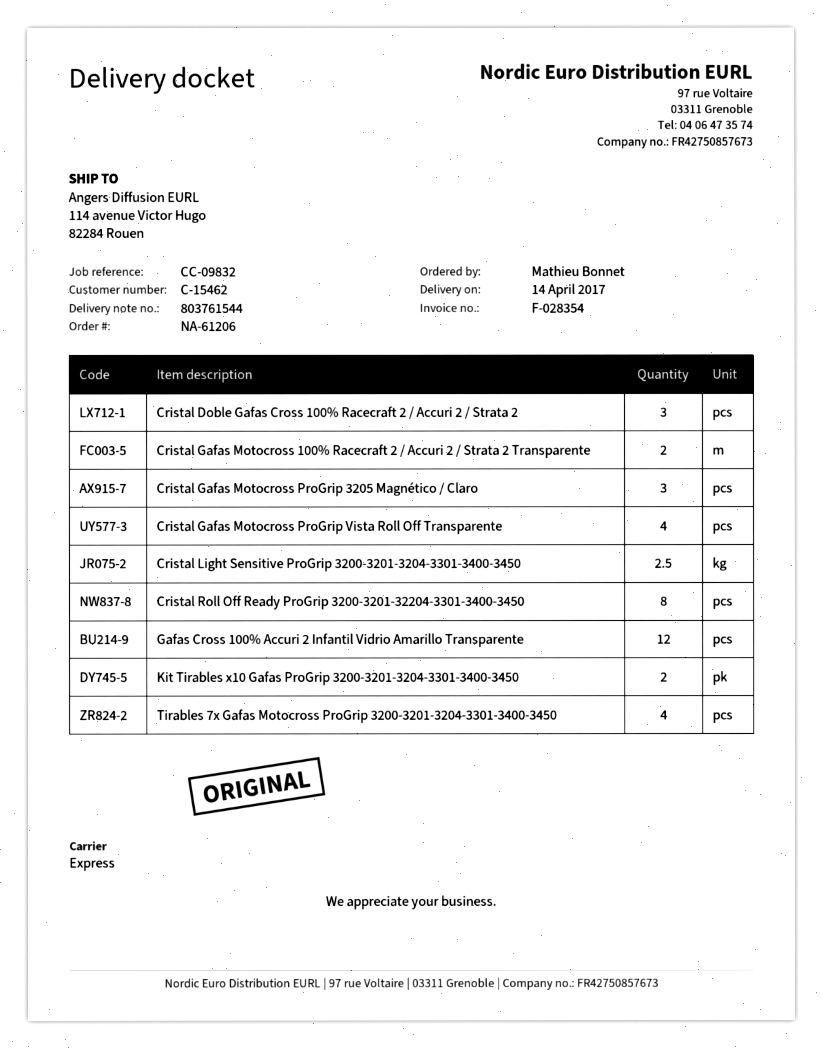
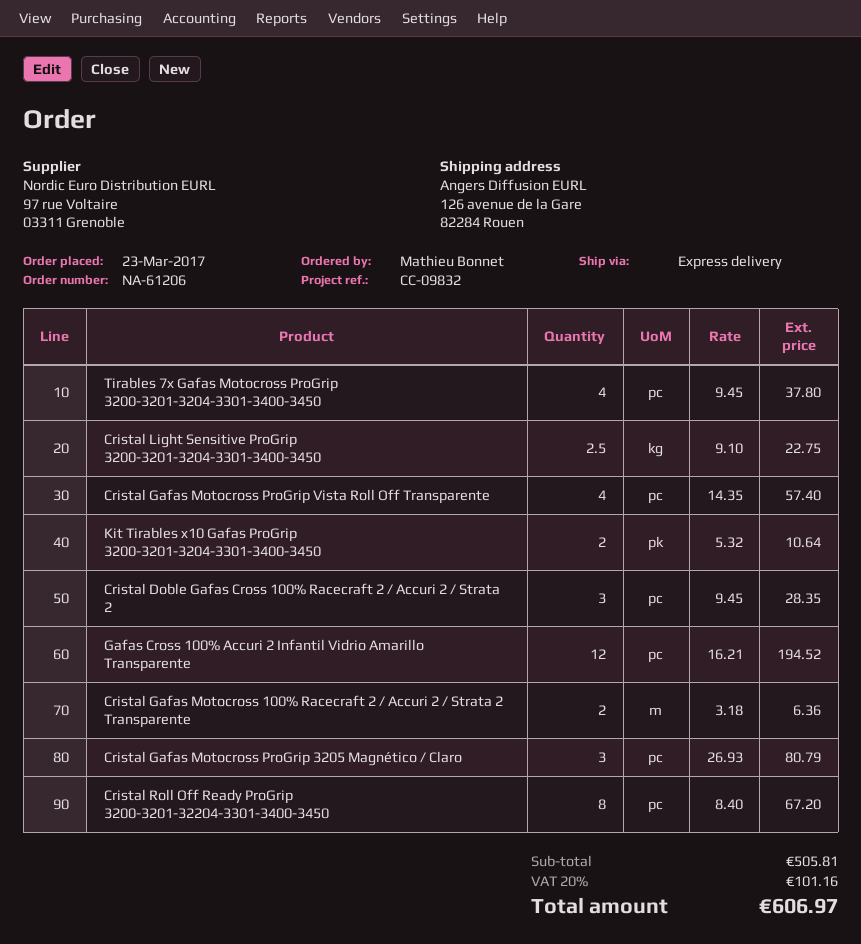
ship to: 114 avenue Victor Hugo, 82284 Rouen -> 126 avenue de la Gare, 82284 Rouen

